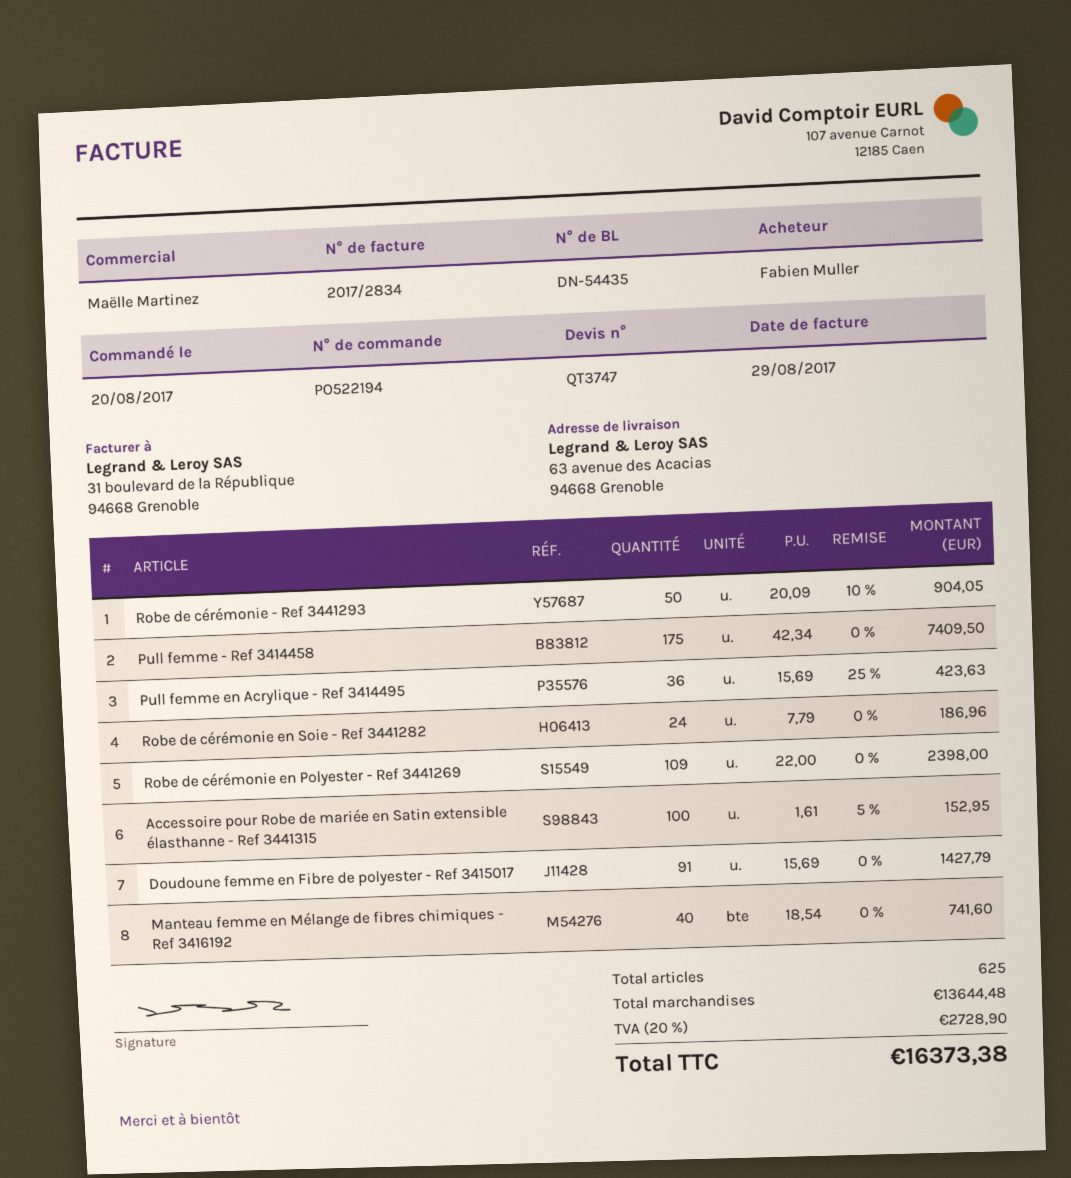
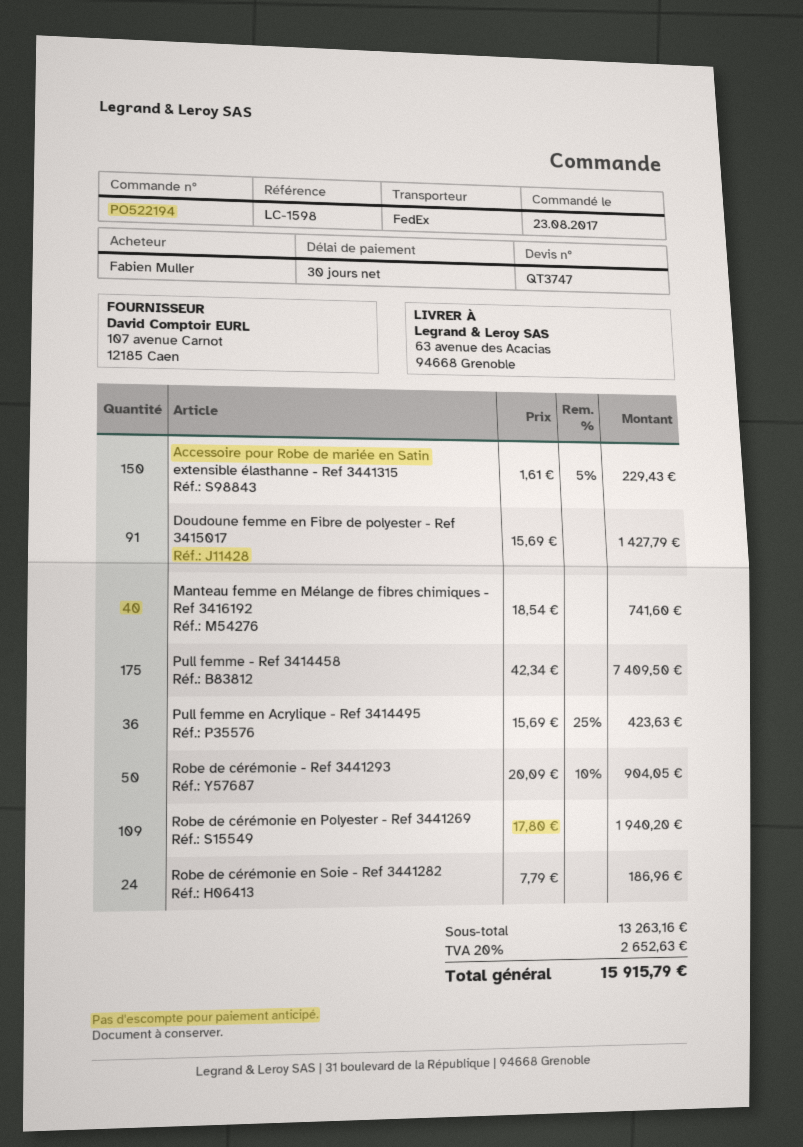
order date: 2017-08-20 -> 2017-08-23
Robe de cérémonie en Polyester - Ref 3441269: 109 x 22.00 = 2398.00 -> 109 x 17.80 = 1940.20
Accessoire pour Robe de mariée en Satin extensible élasthanne - Ref 3441315: 100 x 1.61 - 5% = 152.95 -> 150 x 1.61 - 5% = 229.43
subtotal: 13644.48 -> 13263.16
tax: 20% = 2728.90 -> 20% = 2652.63
total: 16373.38 -> 15915.79

